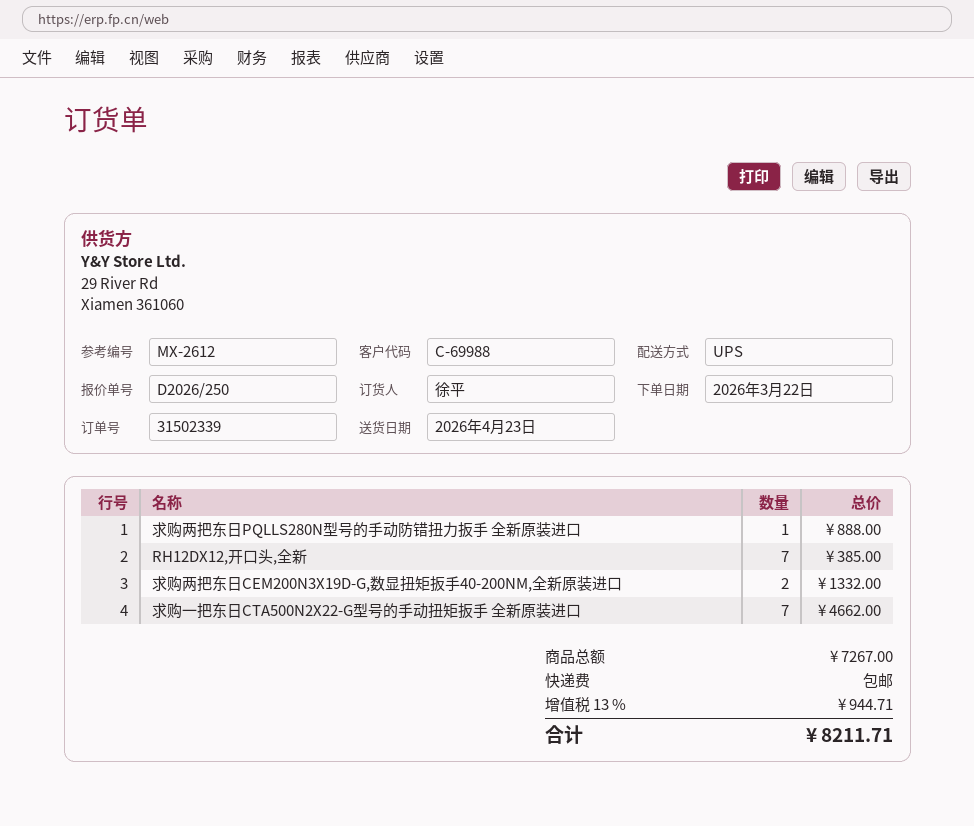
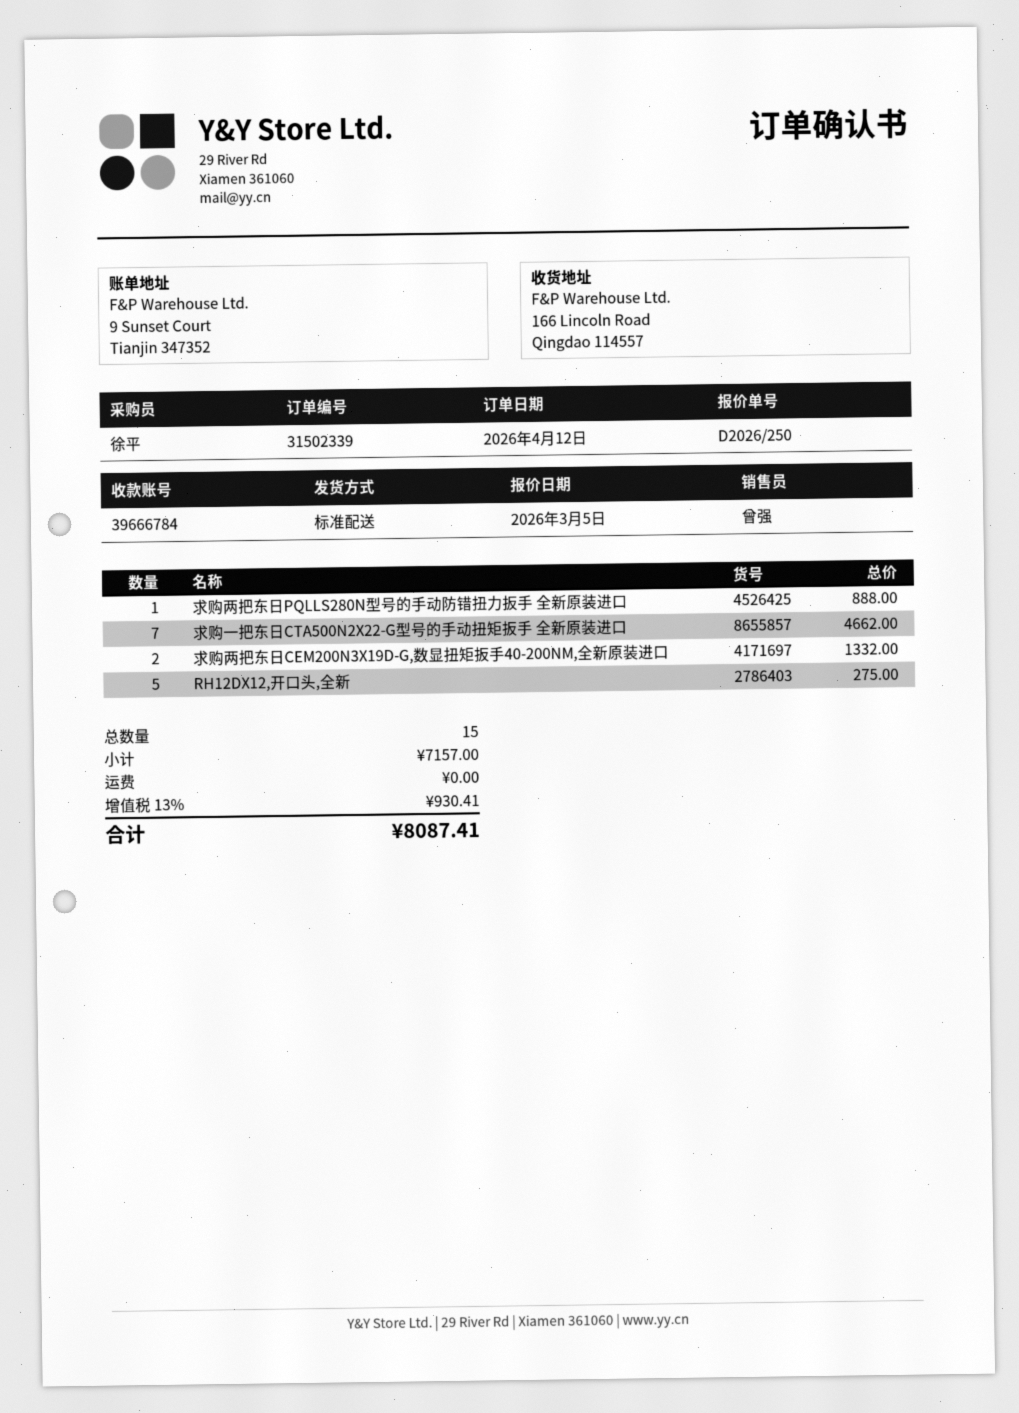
order date: 2026-03-22 -> 2026-04-12
shipping method: UPS -> standard
RH12DX12,开口头,全新: 7 for 385.00 -> 5 for 275.00
subtotal: 7267.00 -> 7157.00
tax: 13% = 944.71 -> 13% = 930.41
total: 8211.71 -> 8087.41

